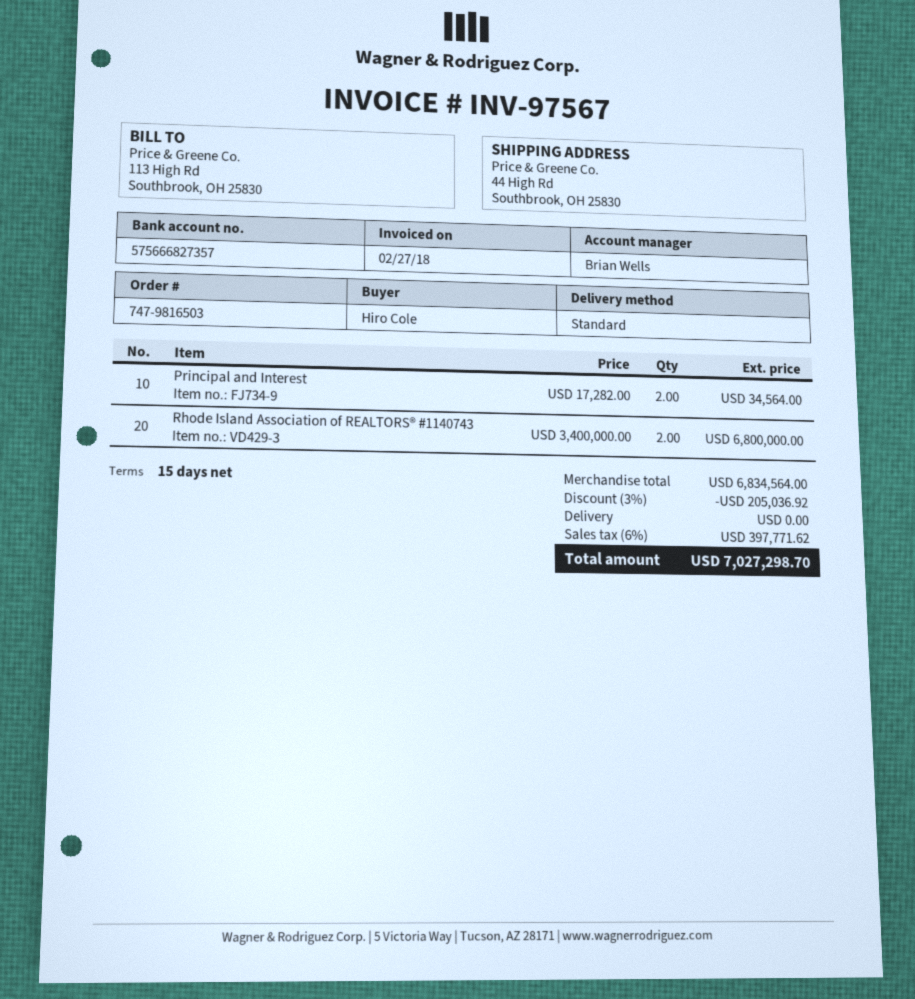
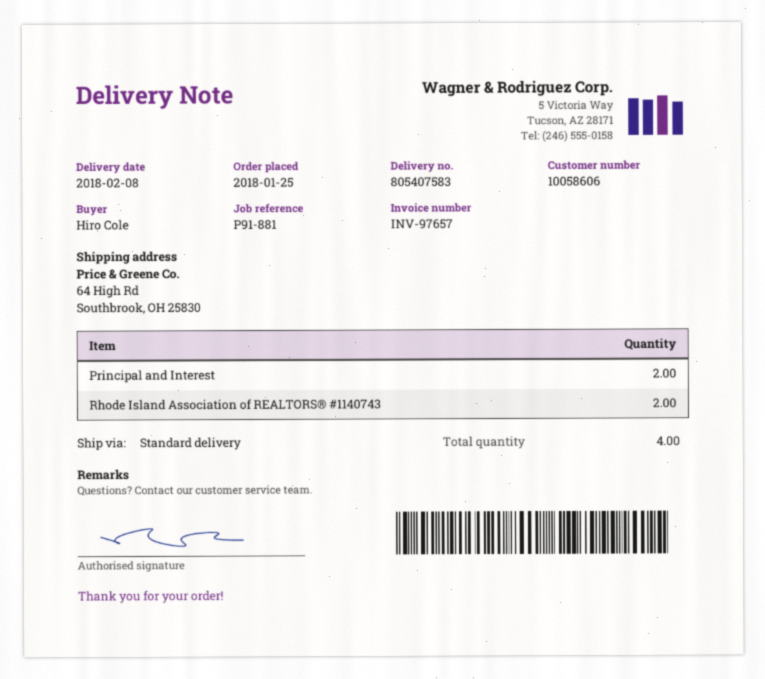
invoice number: INV-97567 -> INV-97657
ship to: 44 High Rd, Southbrook, OH 25830 -> 64 High Rd, Southbrook, OH 25830

